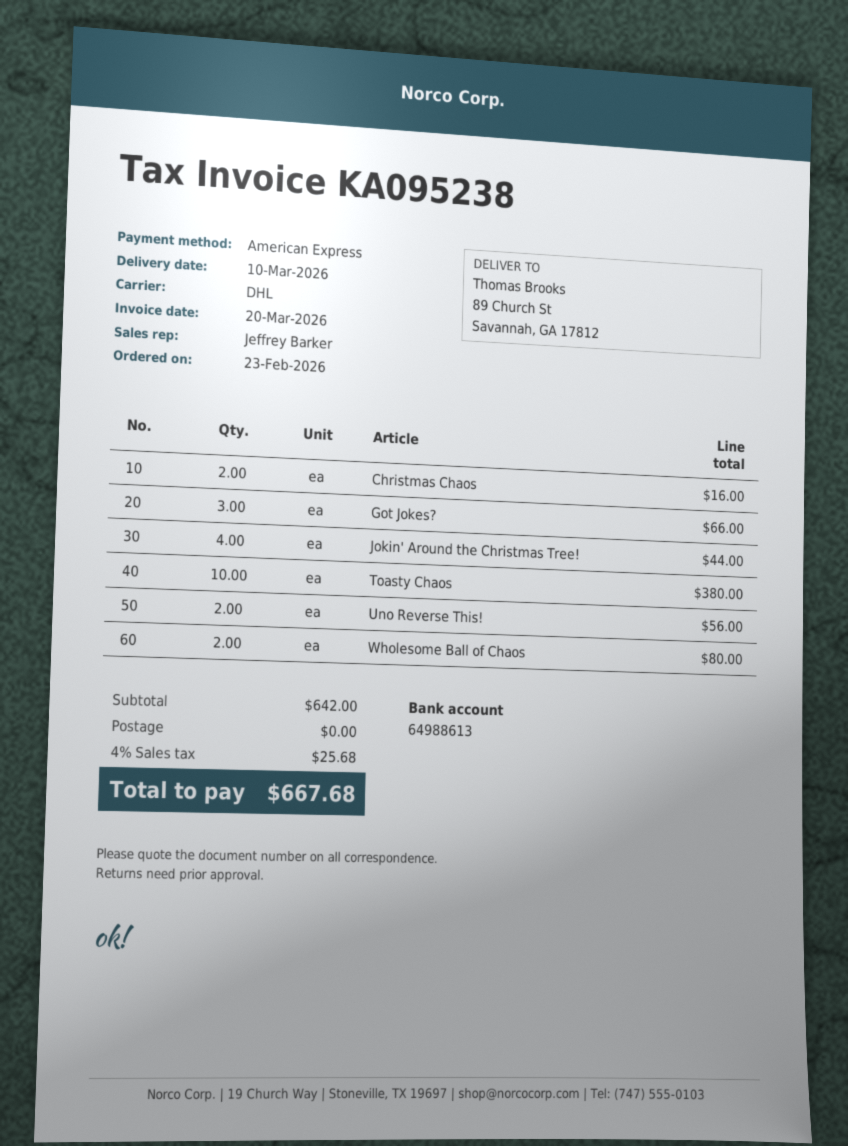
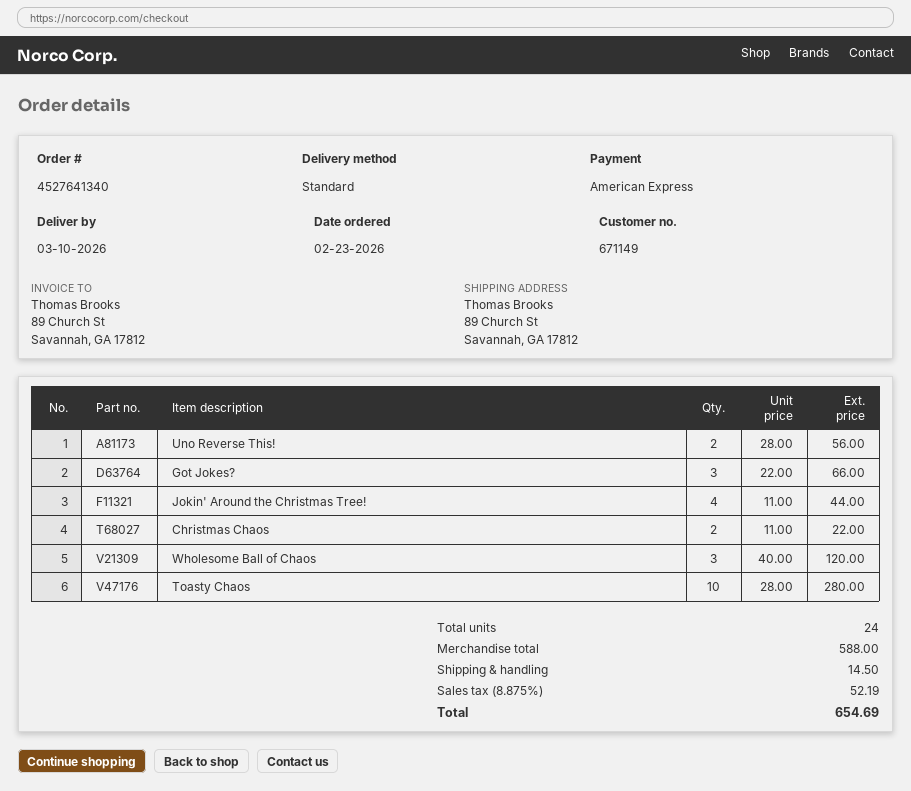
shipping method: DHL -> standard
Christmas Chaos: 2 for 16.00 -> 2 for 22.00
Toasty Chaos: 10 for 380.00 -> 10 for 280.00
Wholesome Ball of Chaos: 2 for 80.00 -> 3 for 120.00
subtotal: 642.00 -> 588.00
shipping: 0.00 -> 14.50
tax: 4% = 25.68 -> 8.875% = 52.19
total: 667.68 -> 654.69

